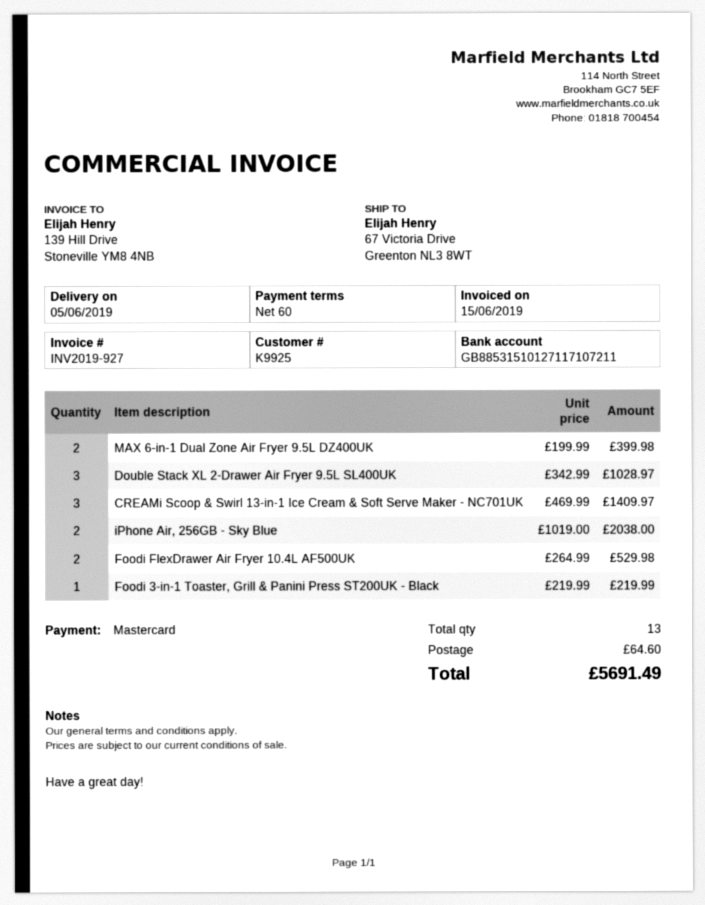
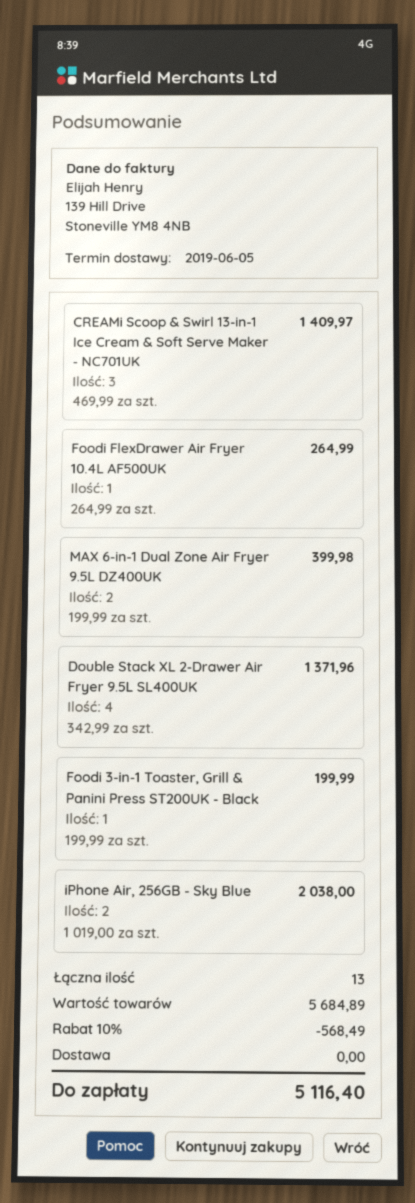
Double Stack XL 2-Drawer Air Fryer 9.5L SL400UK: 3 x 342.99 = 1028.97 -> 4 x 342.99 = 1371.96
Foodi FlexDrawer Air Fryer 10.4L AF500UK: 2 x 264.99 = 529.98 -> 1 x 264.99 = 264.99
Foodi 3-in-1 Toaster, Grill & Panini Press ST200UK - Black: 1 x 219.99 = 219.99 -> 1 x 199.99 = 199.99
discount: none -> 10% = 568.49
shipping: 64.60 -> 0.00
total: 5691.49 -> 5116.40

